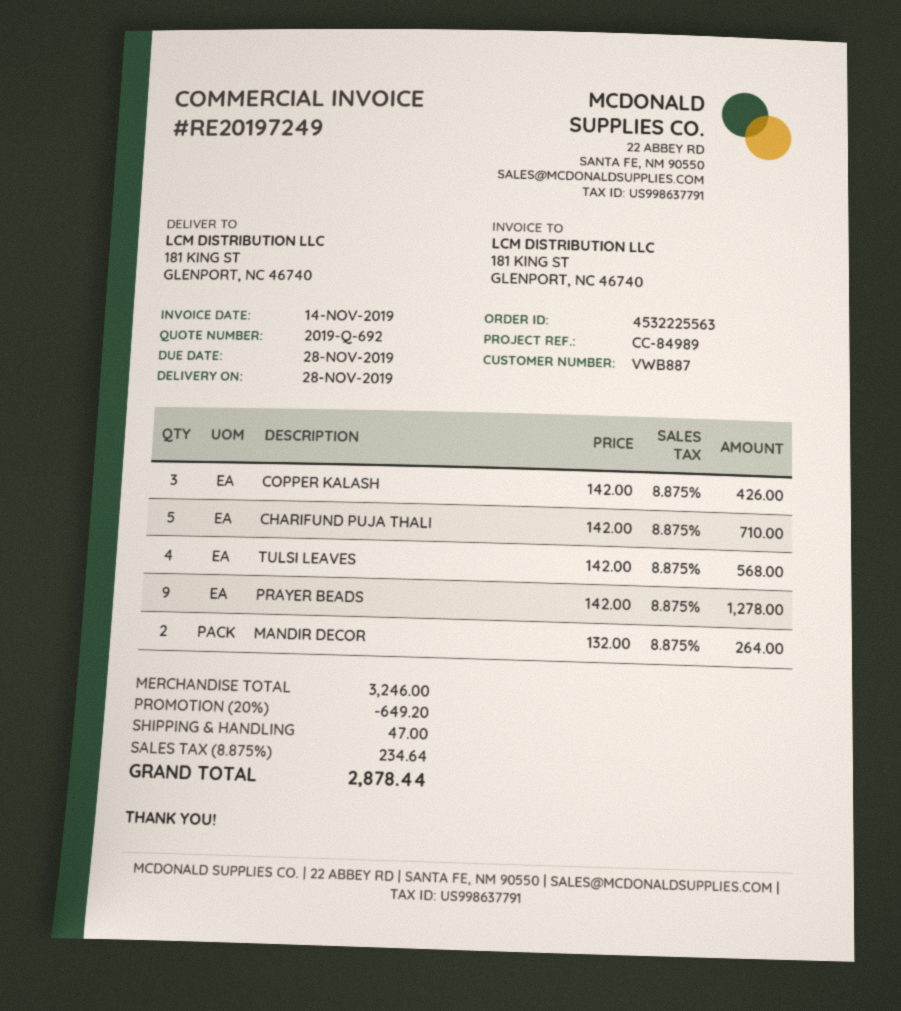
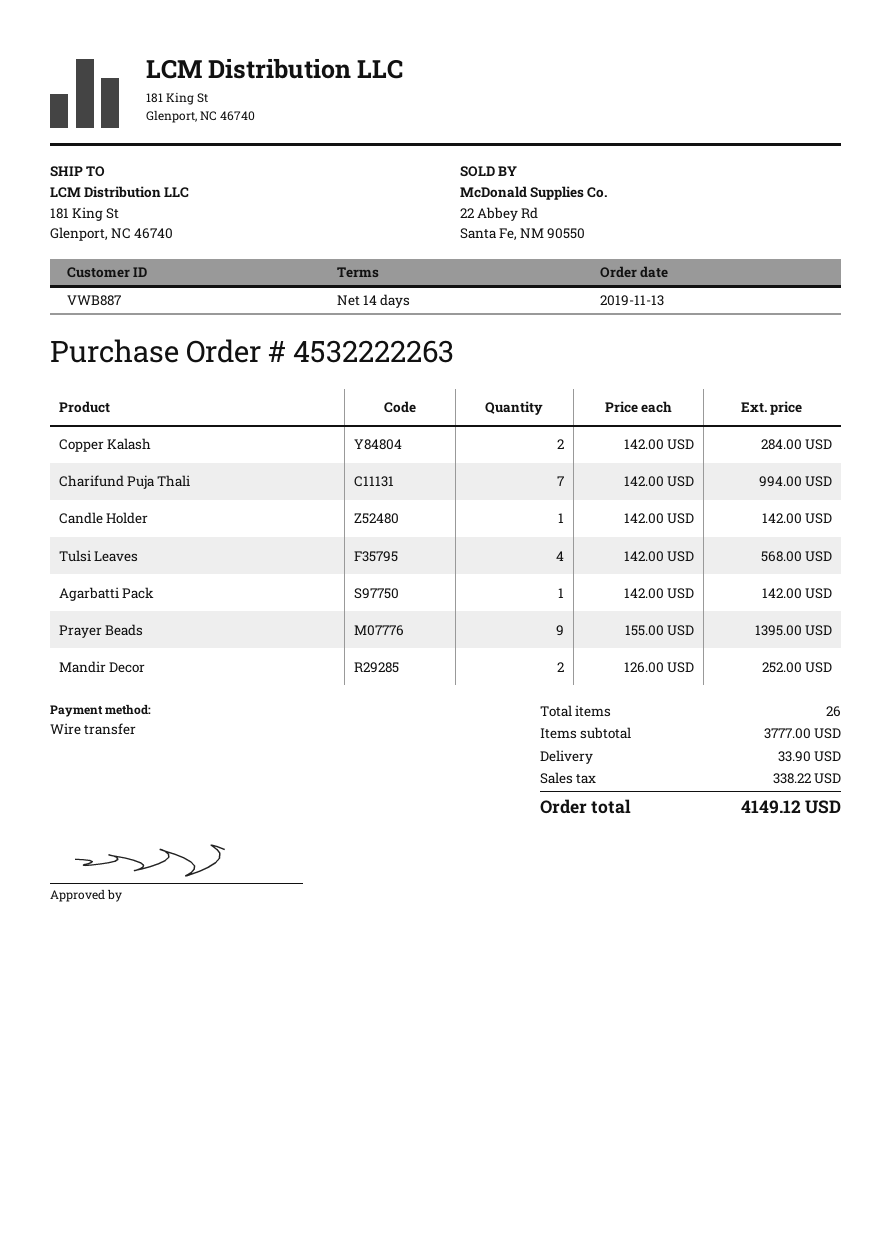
order number: 4532225563 -> 4532222263
COPPER KALASH: 3 x 142.00 = 426.00 -> 2 x 142.00 = 284.00
CHARIFUND PUJA THALI: 5 x 142.00 = 710.00 -> 7 x 142.00 = 994.00
PRAYER BEADS: 9 x 142.00 = 1278.00 -> 9 x 155.00 = 1395.00
MANDIR DECOR: 2 x 132.00 = 264.00 -> 2 x 126.00 = 252.00
Candle Holder: none -> 1 x 142.00 = 142.00
Agarbatti Pack: none -> 1 x 142.00 = 142.00
subtotal: 3246.00 -> 3777.00
discount: 20% = 649.20 -> none
shipping: 47.00 -> 33.90
tax: 234.64 -> 338.22
total: 2878.44 -> 4149.12

